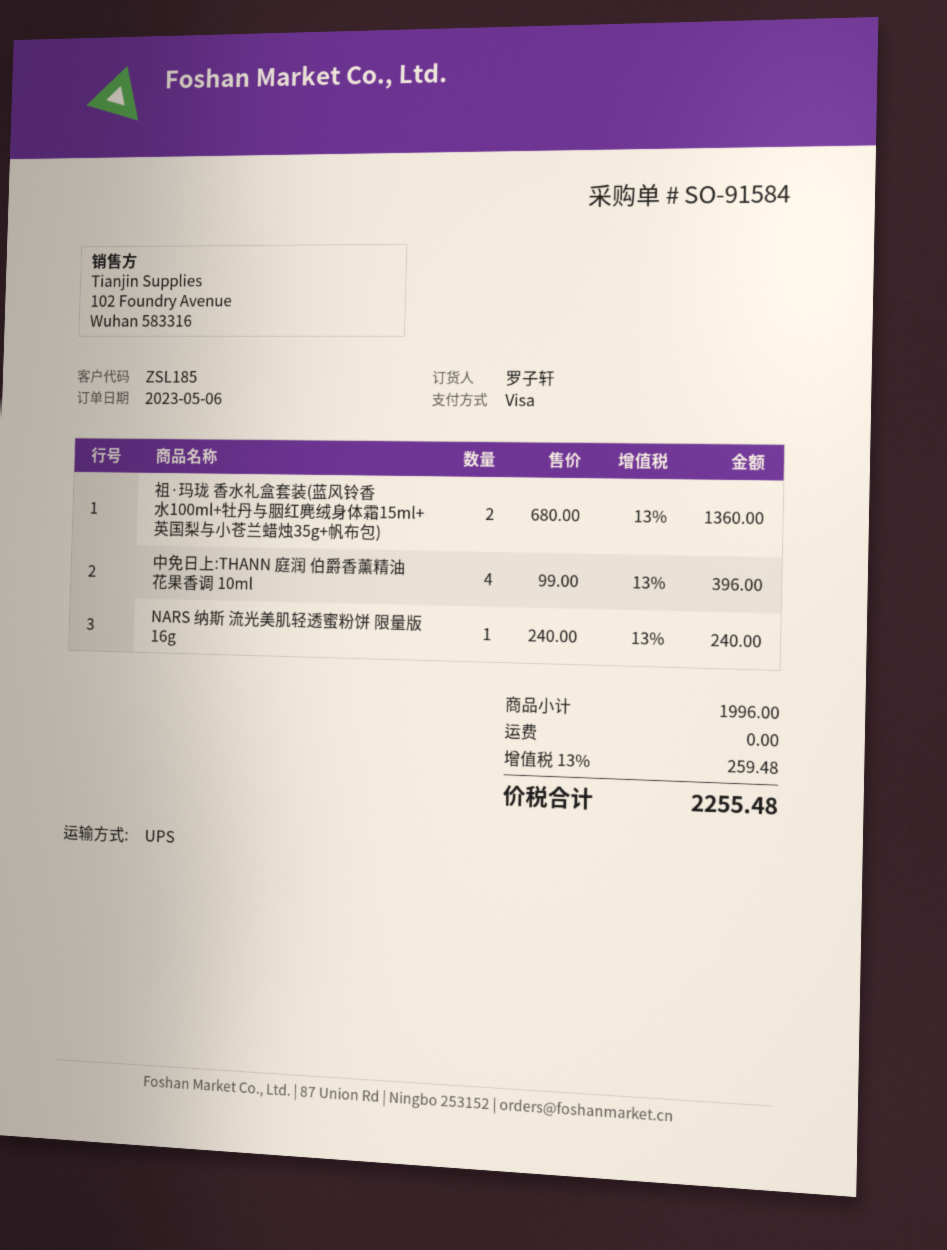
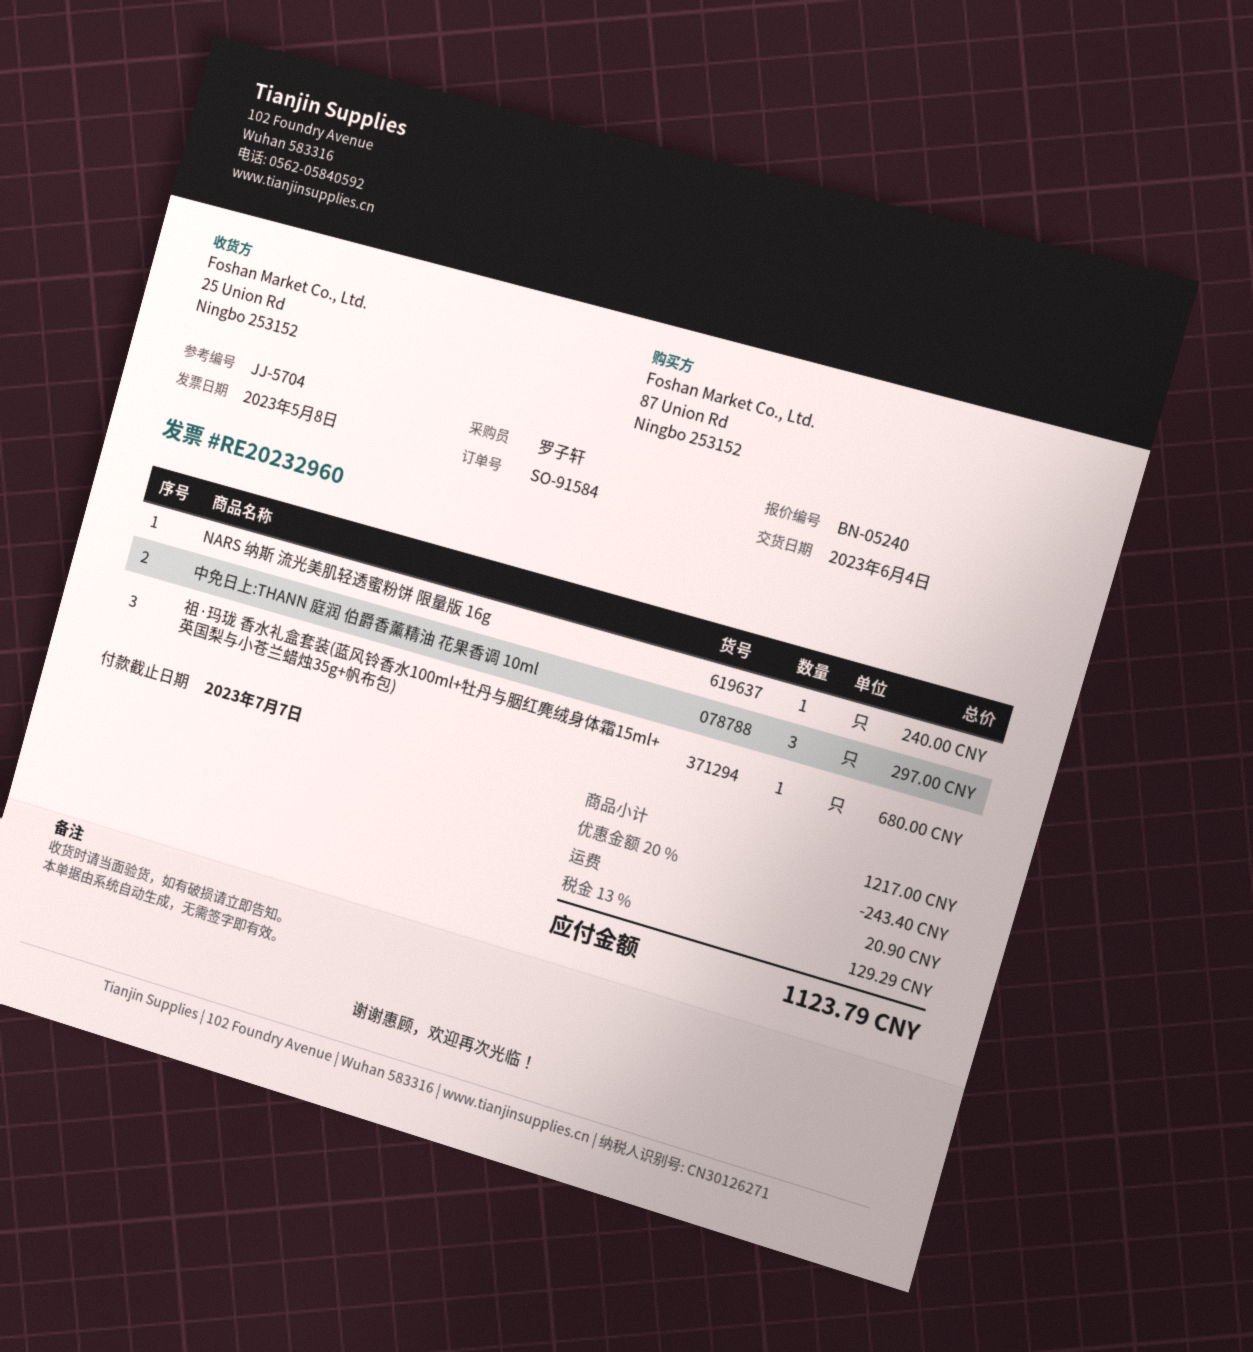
祖·玛珑 香水礼盒套装(蓝风铃香水100ml+牡丹与胭红麂绒身体霜15ml+英国梨与小苍兰蜡烛35g+帆布包): 2 for 1360.00 -> 1 for 680.00
中免日上:THANN 庭润 伯爵香薰精油 花果香调 10ml: 4 for 396.00 -> 3 for 297.00
subtotal: 1996.00 -> 1217.00
discount: none -> 20% = 243.40
shipping: 0.00 -> 20.90
tax: 13% = 259.48 -> 13% = 129.29
total: 2255.48 -> 1123.79

